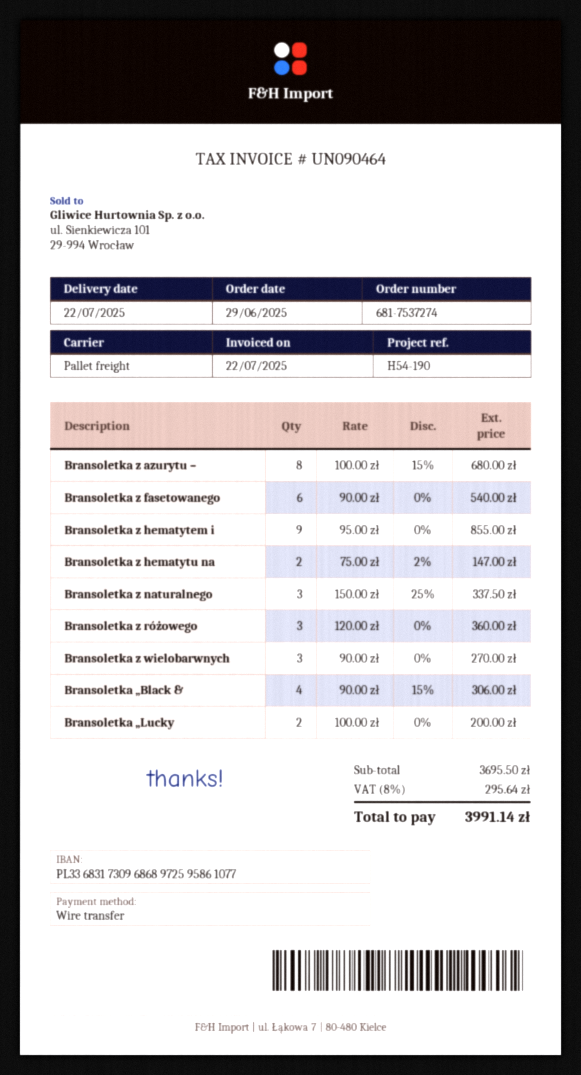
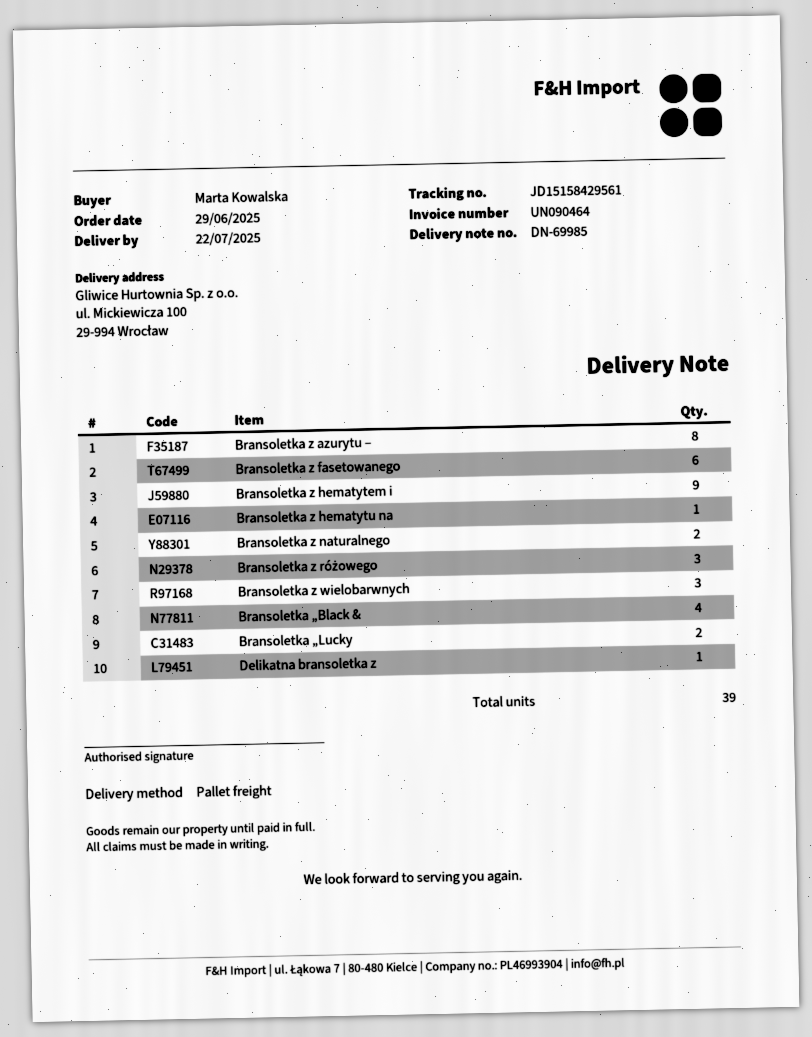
Bransoletka z hematytu na: 2 -> 1
Bransoletka z naturalnego: 3 -> 2
Delikatna bransoletka z: none -> 1

